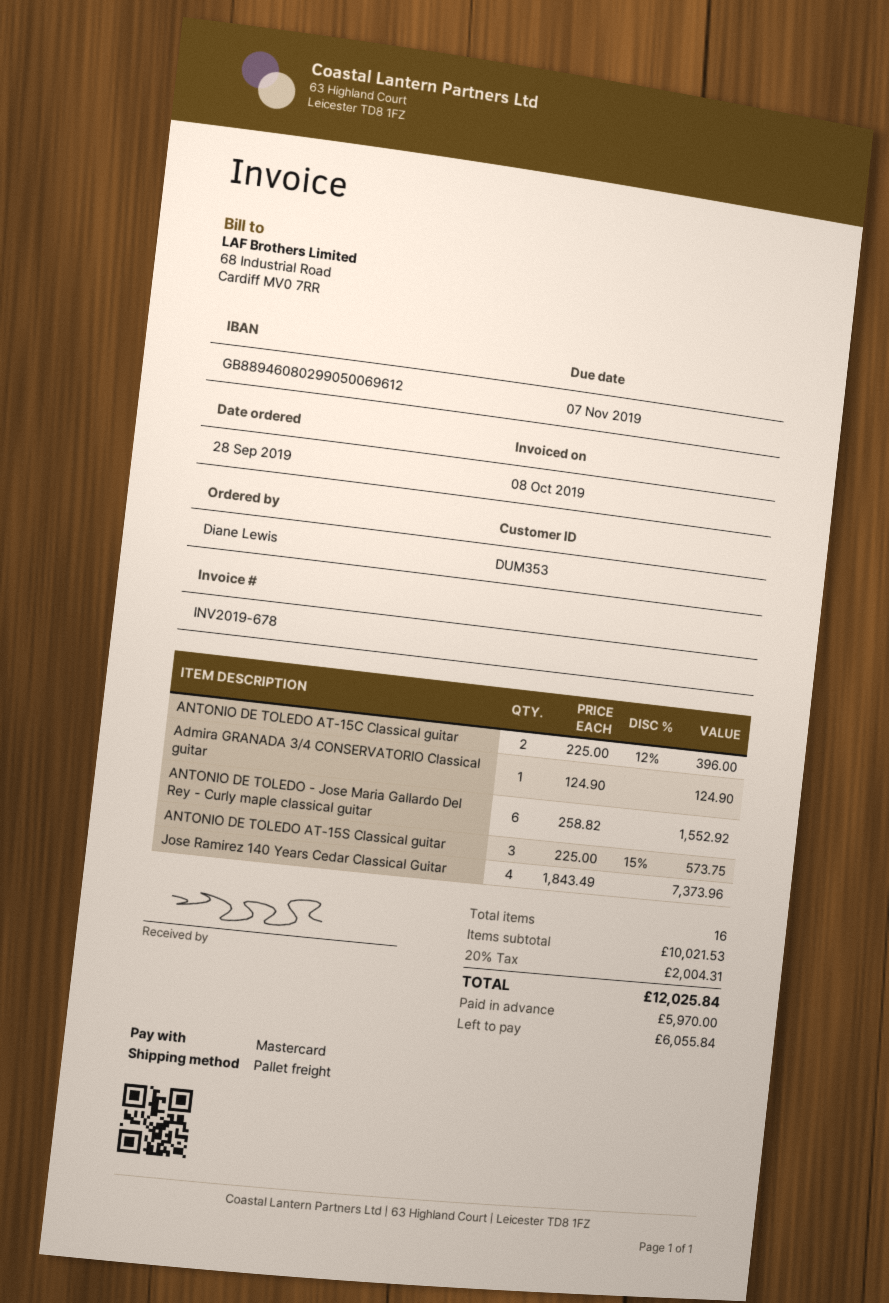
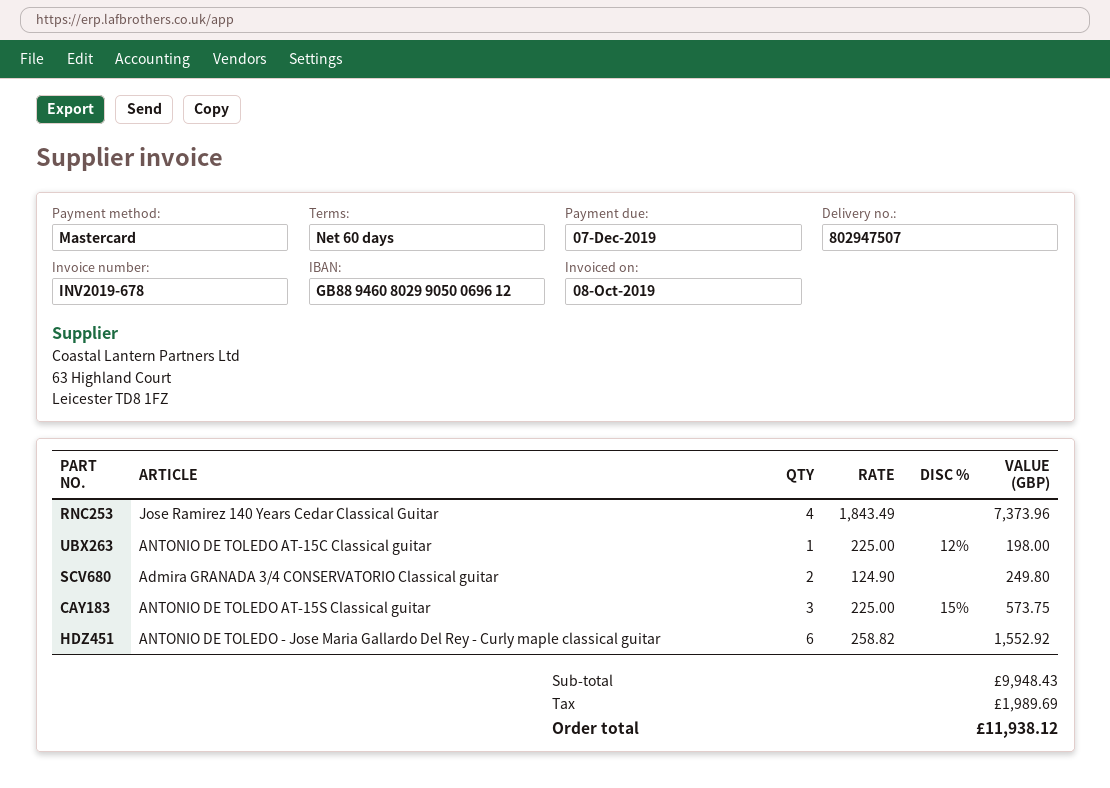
due date: 2019-11-07 -> 2019-12-07
ANTONIO DE TOLEDO AT-15C Classical guitar: 2 x 225.00 - 12% = 396.00 -> 1 x 225.00 - 12% = 198.00
Admira GRANADA 3/4 CONSERVATORIO Classical guitar: 1 x 124.90 = 124.90 -> 2 x 124.90 = 249.80
subtotal: 10021.53 -> 9948.43
tax: 2004.31 -> 1989.69
total: 12025.84 -> 11938.12

